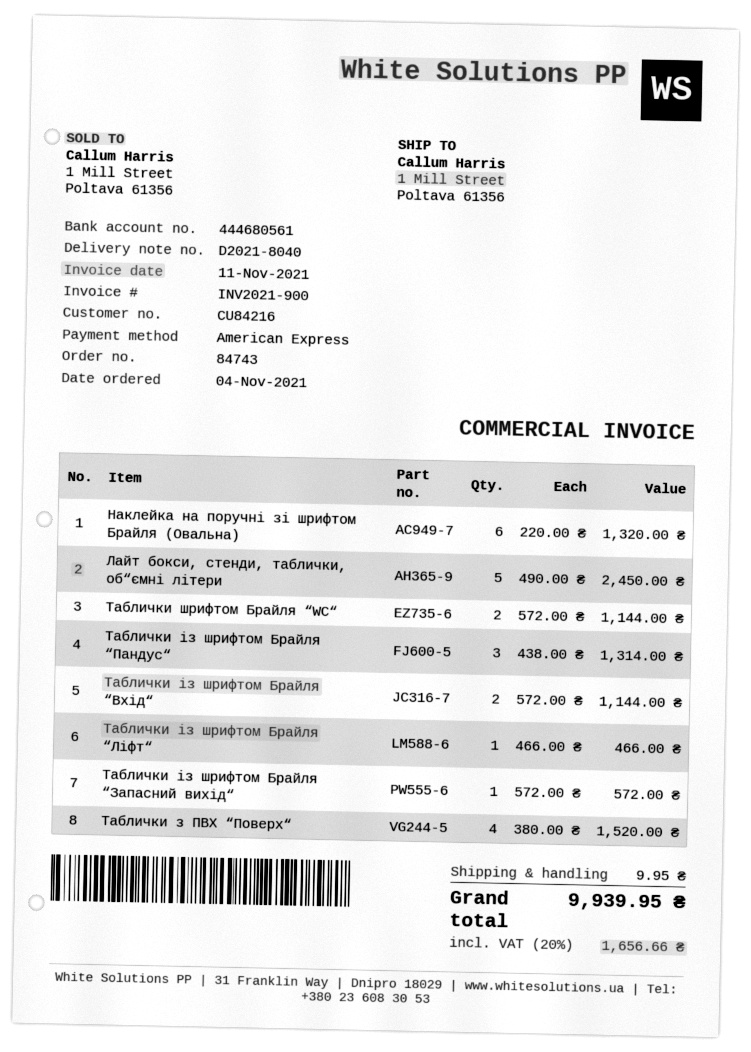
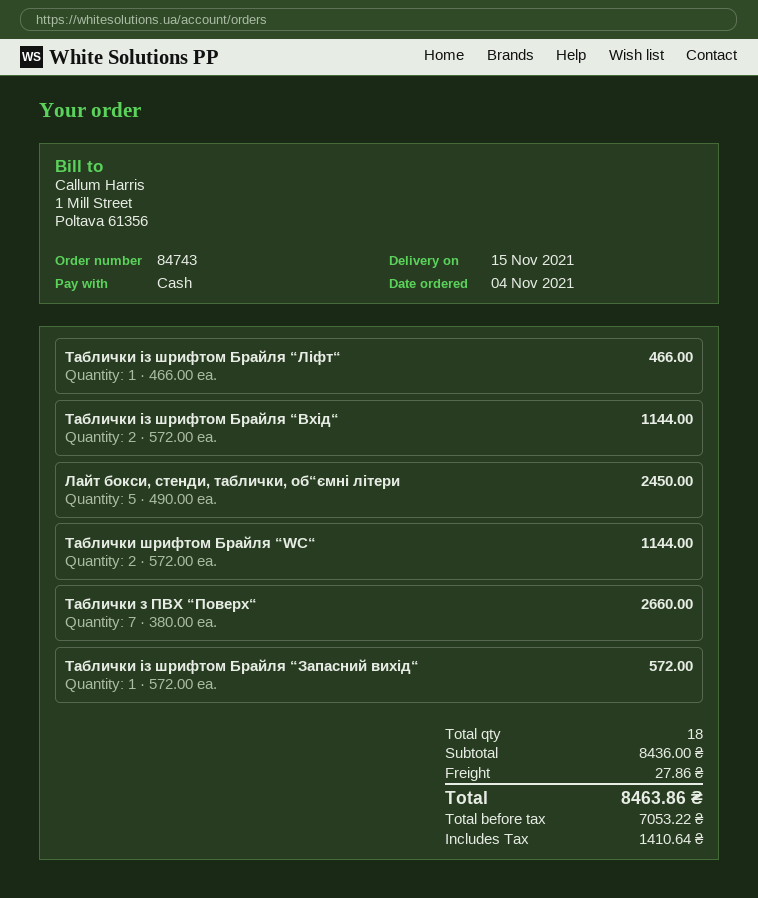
payment method: American Express -> cash
Наклейка на поручні зі шрифтом Брайля (Овальна): 6 x 220.00 = 1320.00 -> none
Таблички із шрифтом Брайля “Пандус“: 3 x 438.00 = 1314.00 -> none
Таблички з ПВХ “Поверх“: 4 x 380.00 = 1520.00 -> 7 x 380.00 = 2660.00
shipping: 9.95 -> 27.86
tax: 1656.66 -> 1410.64
total: 9939.95 -> 8463.86

